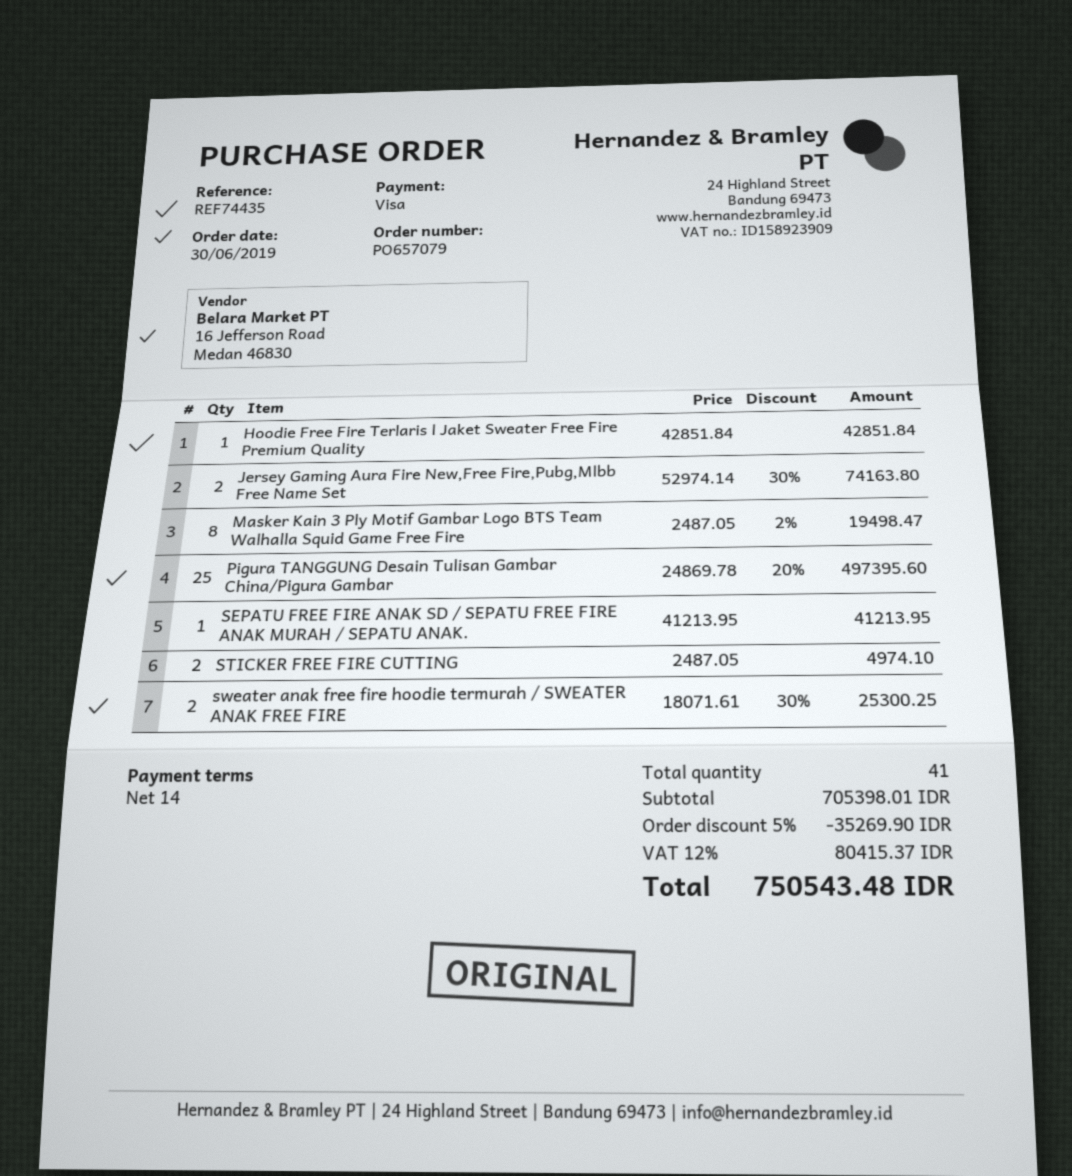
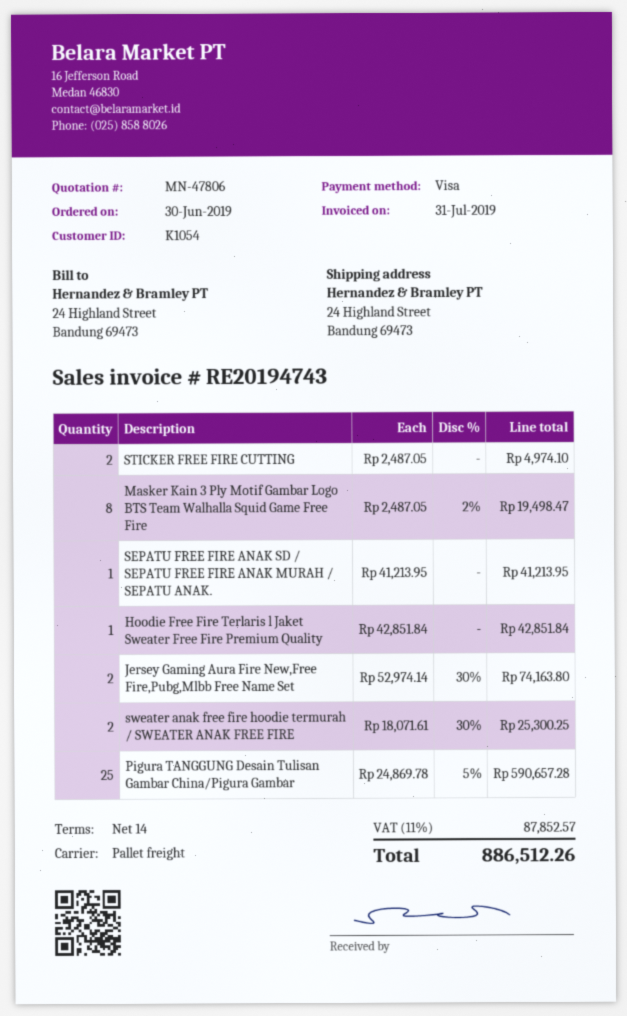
Pigura TANGGUNG Desain Tulisan Gambar China/Pigura Gambar: 25 x 24869.78 - 20% = 497395.60 -> 25 x 24869.78 - 5% = 590657.28
discount: 5% = 35269.90 -> none
tax: 12% = 80415.37 -> 11% = 87852.57
total: 750543.48 -> 886512.26

